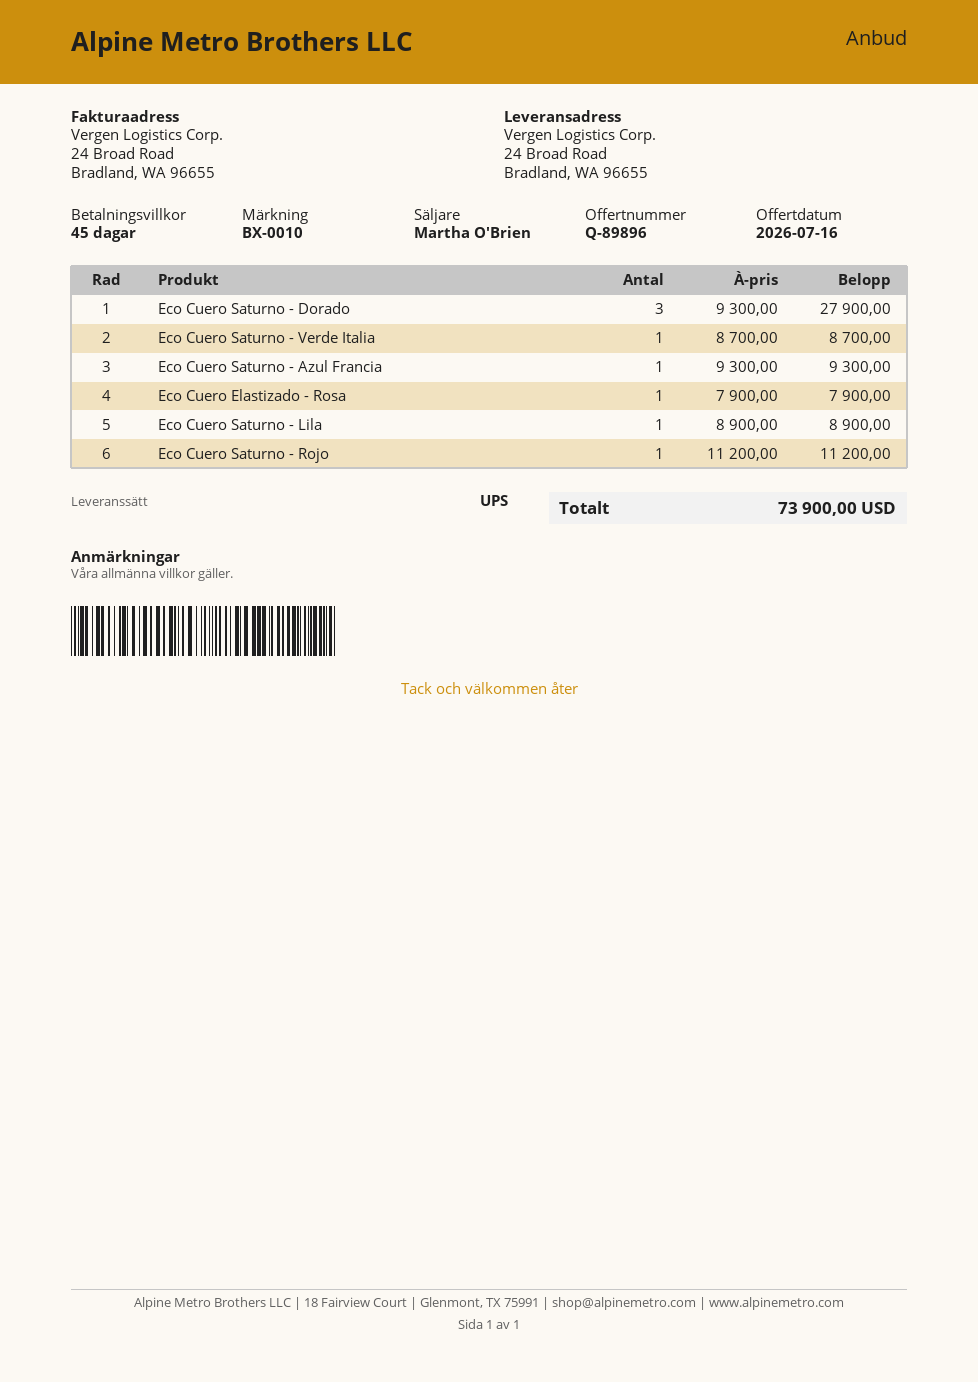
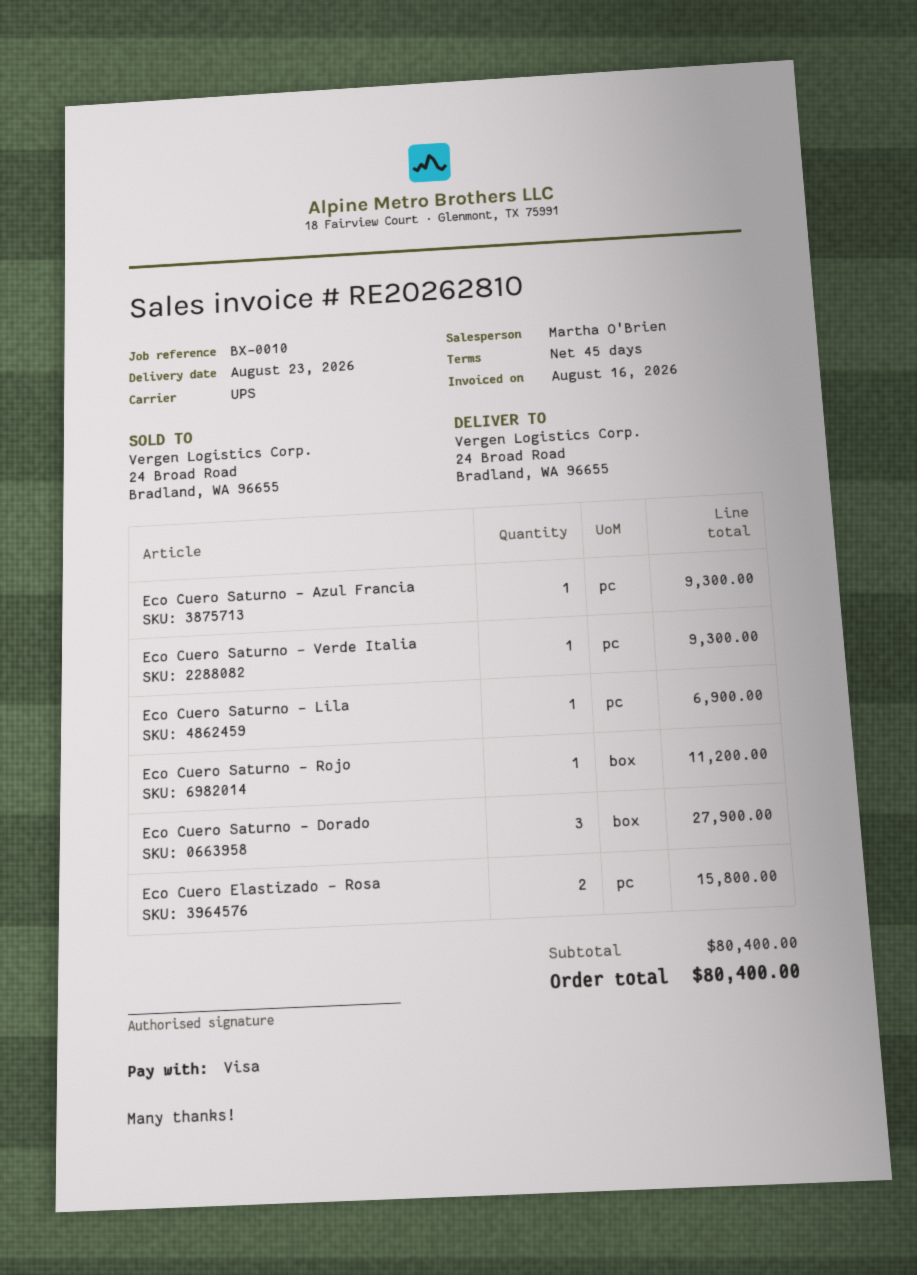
Eco Cuero Saturno - Verde Italia: 1 for 8700.00 -> 1 for 9300.00
Eco Cuero Elastizado - Rosa: 1 for 7900.00 -> 2 for 15800.00
Eco Cuero Saturno - Lila: 1 for 8900.00 -> 1 for 6900.00
total: 73900.00 -> 80400.00

